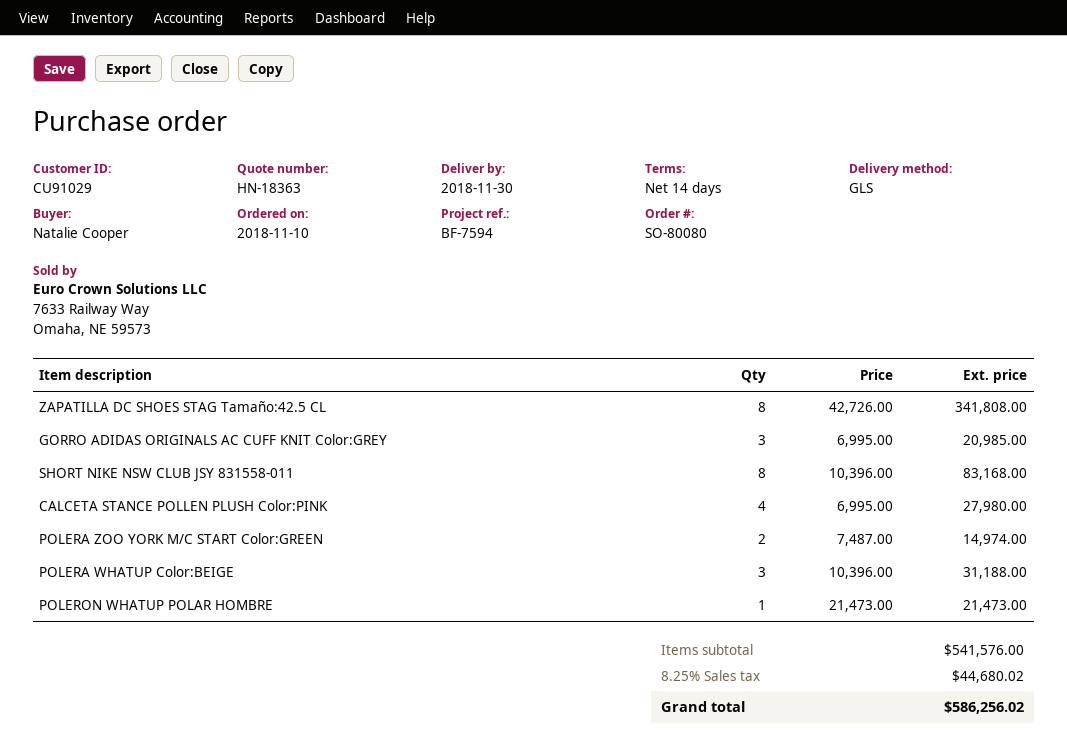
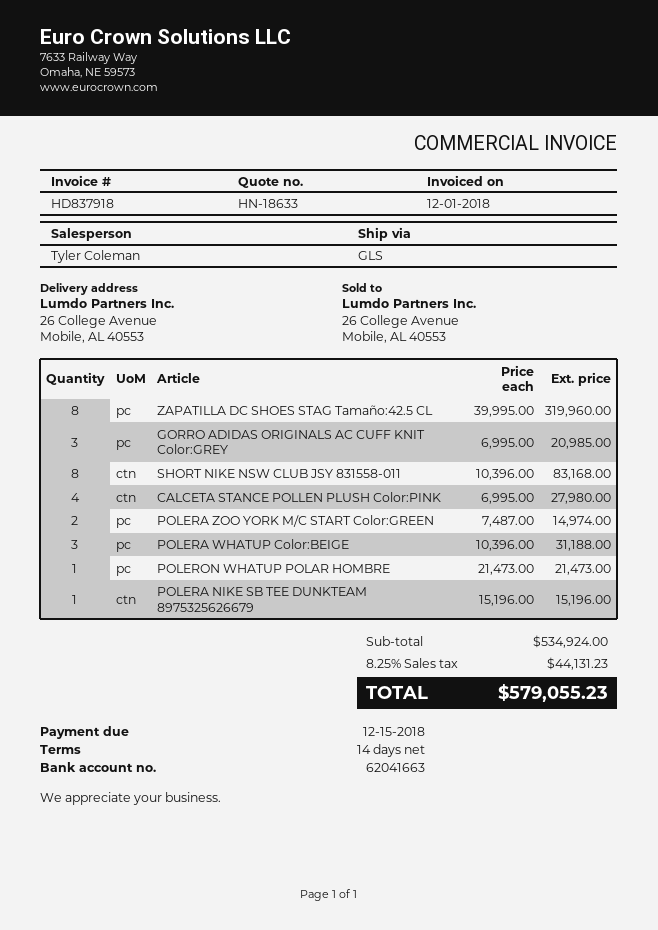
quote number: HN-18363 -> HN-18633
ZAPATILLA DC SHOES STAG Tamaño:42.5 CL: 8 x 42726.00 = 341808.00 -> 8 x 39995.00 = 319960.00
POLERA NIKE SB TEE DUNKTEAM 8975325626679: none -> 1 x 15196.00 = 15196.00
subtotal: 541576.00 -> 534924.00
tax: 8.25% = 44680.02 -> 8.25% = 44131.23
total: 586256.02 -> 579055.23

